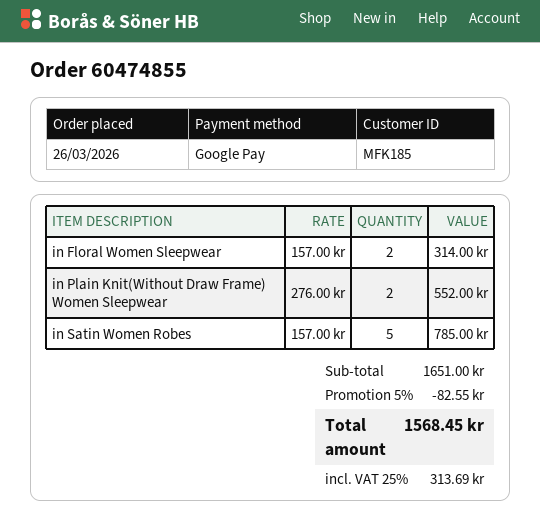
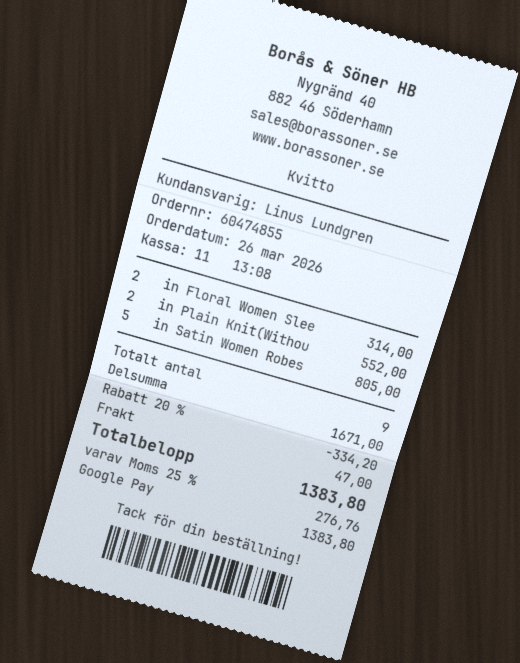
in Satin Women Robes: 5 for 785.00 -> 5 for 805.00
subtotal: 1651.00 -> 1671.00
discount: 5% = 82.55 -> 20% = 334.20
shipping: none -> 47.00
tax: 25% = 313.69 -> 25% = 276.76
total: 1568.45 -> 1383.80

